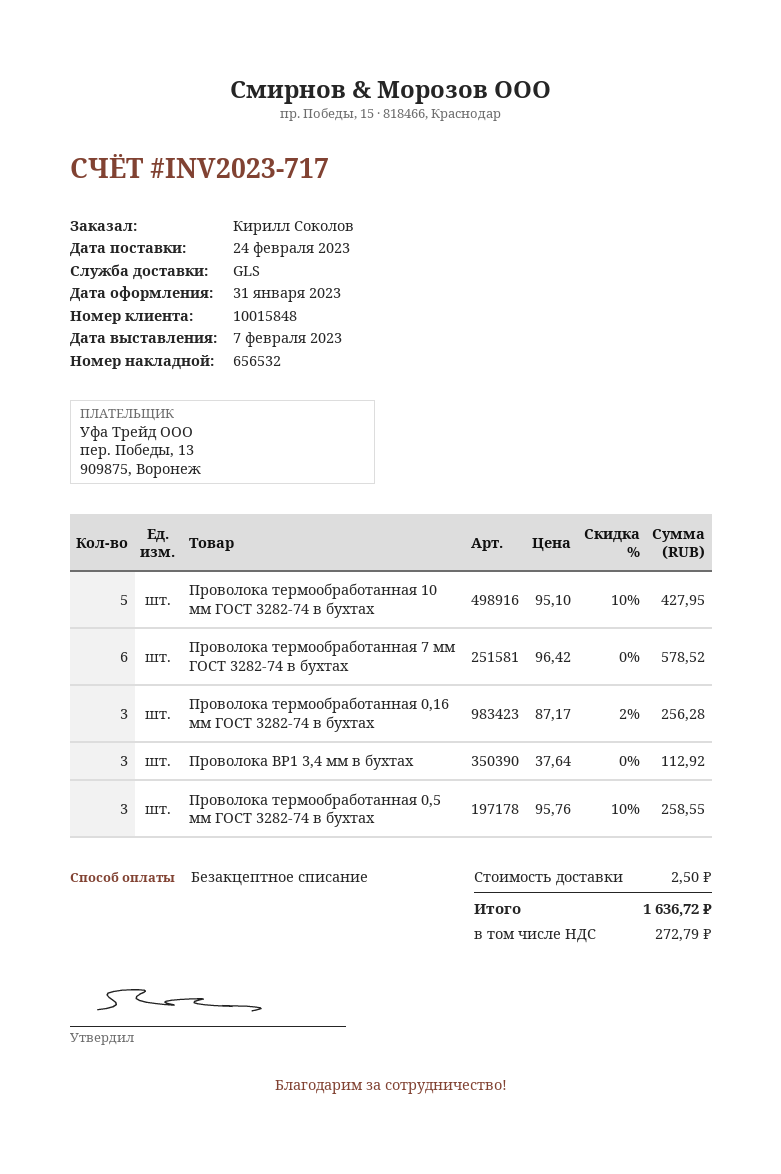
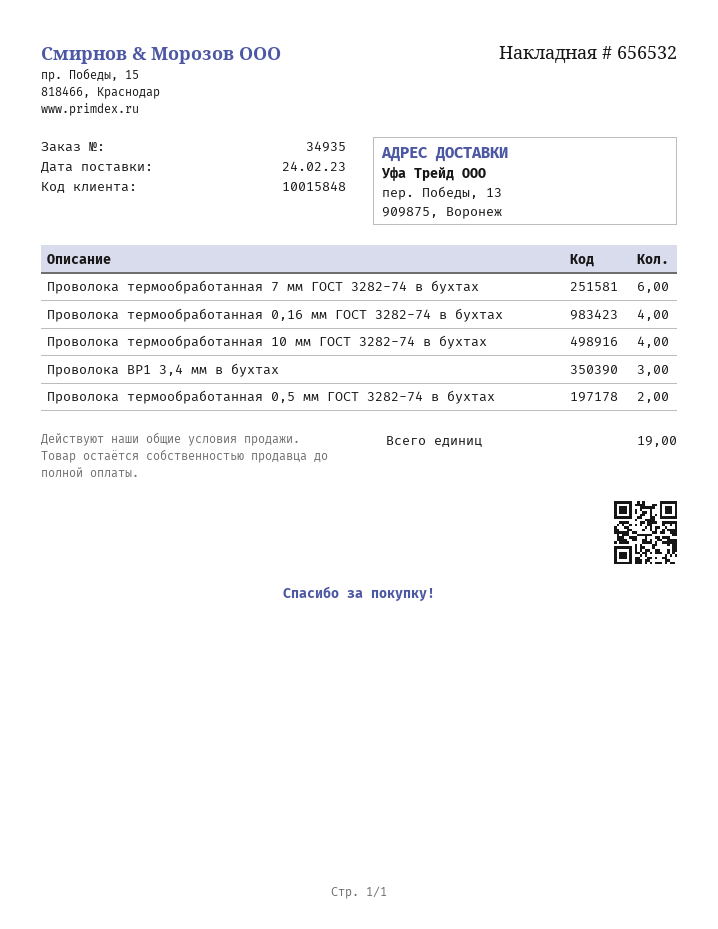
Проволока термообработанная 10 мм ГОСТ 3282-74 в бухтах: 5 -> 4
Проволока термообработанная 0,16 мм ГОСТ 3282-74 в бухтах: 3 -> 4
Проволока термообработанная 0,5 мм ГОСТ 3282-74 в бухтах: 3 -> 2

